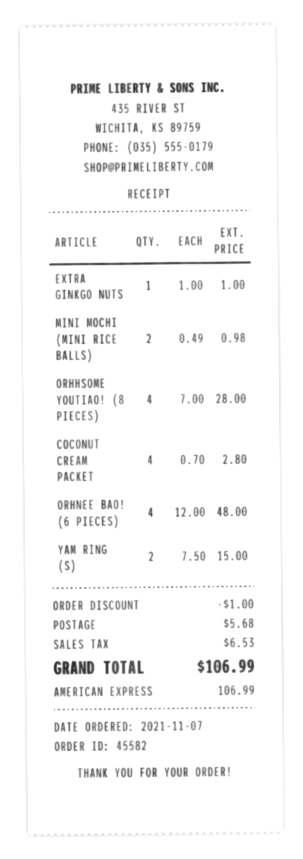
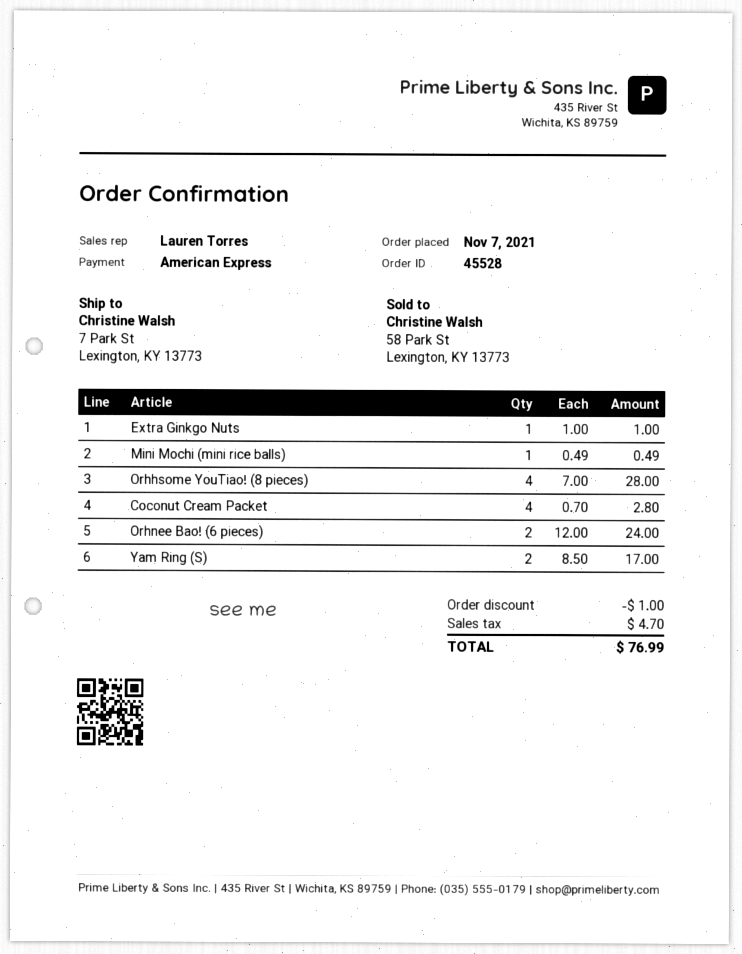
order number: 45582 -> 45528
MINI MOCHI (MINI RICE BALLS): 2 x 0.49 = 0.98 -> 1 x 0.49 = 0.49
ORHNEE BAO! (6 PIECES): 4 x 12.00 = 48.00 -> 2 x 12.00 = 24.00
YAM RING (S): 2 x 7.50 = 15.00 -> 2 x 8.50 = 17.00
shipping: 5.68 -> none
tax: 6.53 -> 4.70
total: 106.99 -> 76.99

